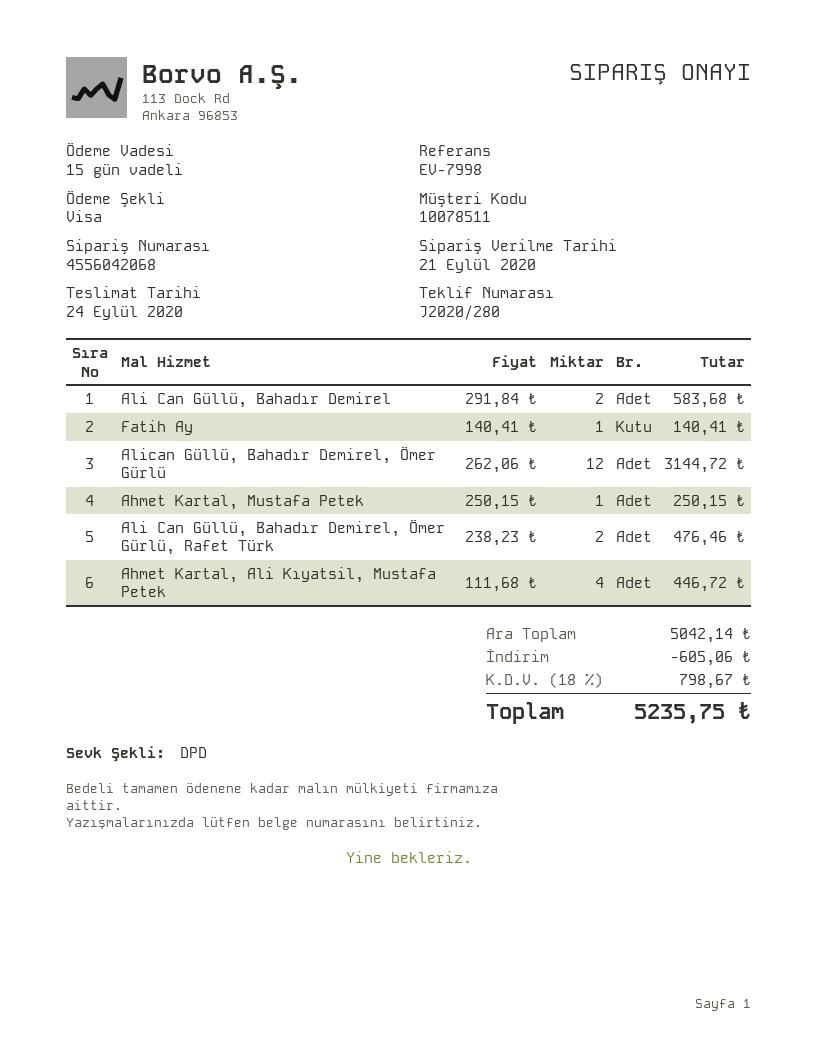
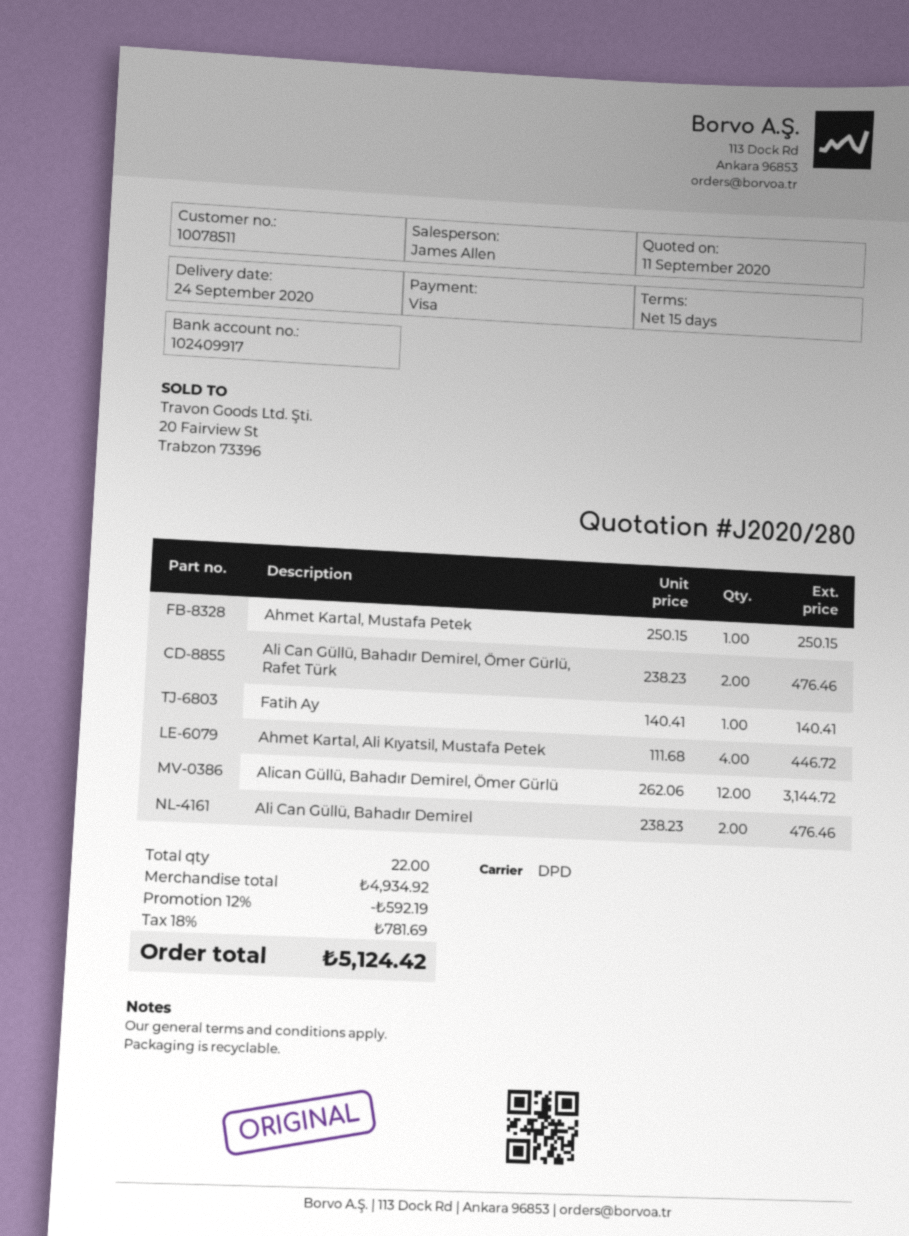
Ali Can Güllü, Bahadır Demirel: 2 x 291.84 = 583.68 -> 2 x 238.23 = 476.46
subtotal: 5042.14 -> 4934.92
discount: 605.06 -> 592.19
tax: 18% = 798.67 -> 18% = 781.69
total: 5235.75 -> 5124.42

